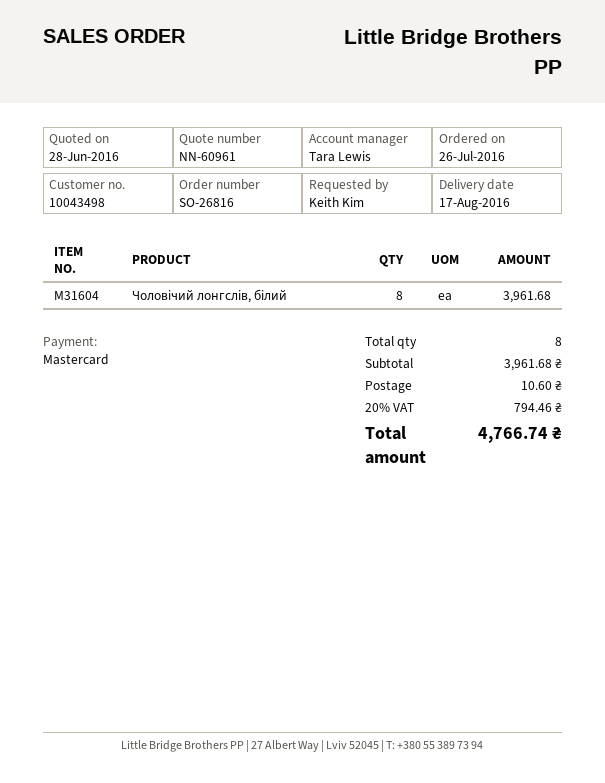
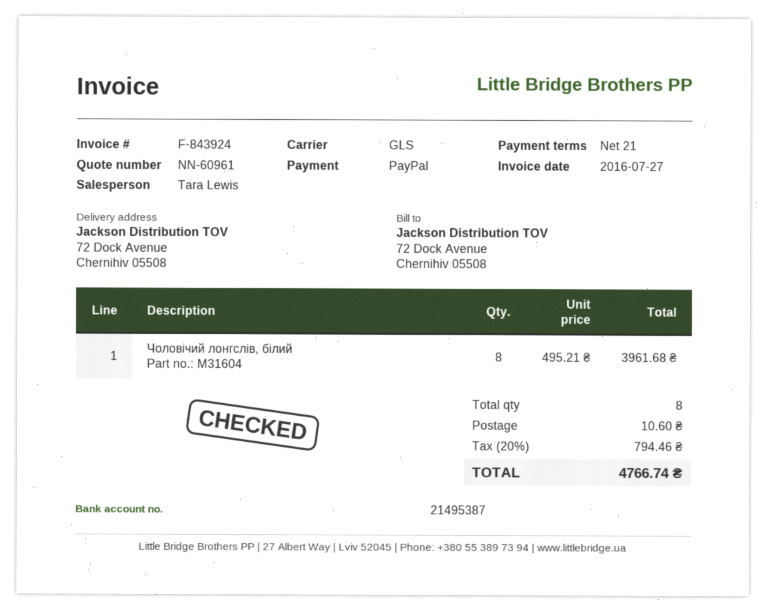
payment method: Mastercard -> PayPal

